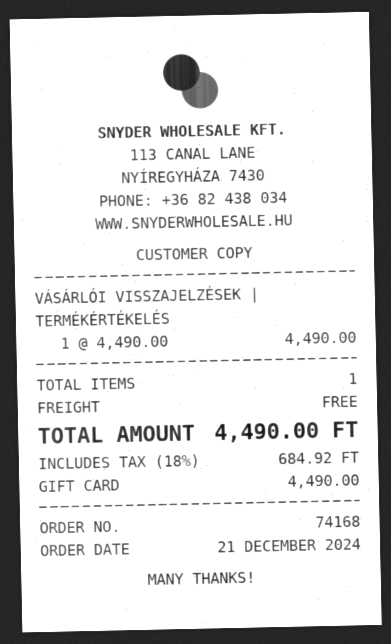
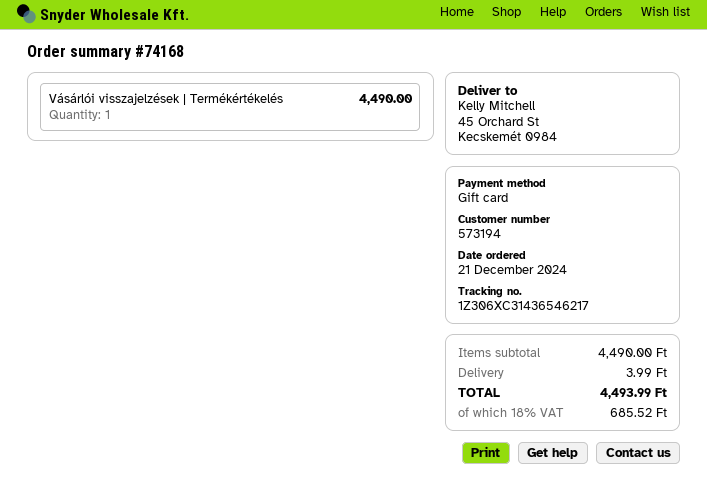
shipping: 0.00 -> 3.99
tax: 18% = 684.92 -> 18% = 685.52
total: 4490.00 -> 4493.99

